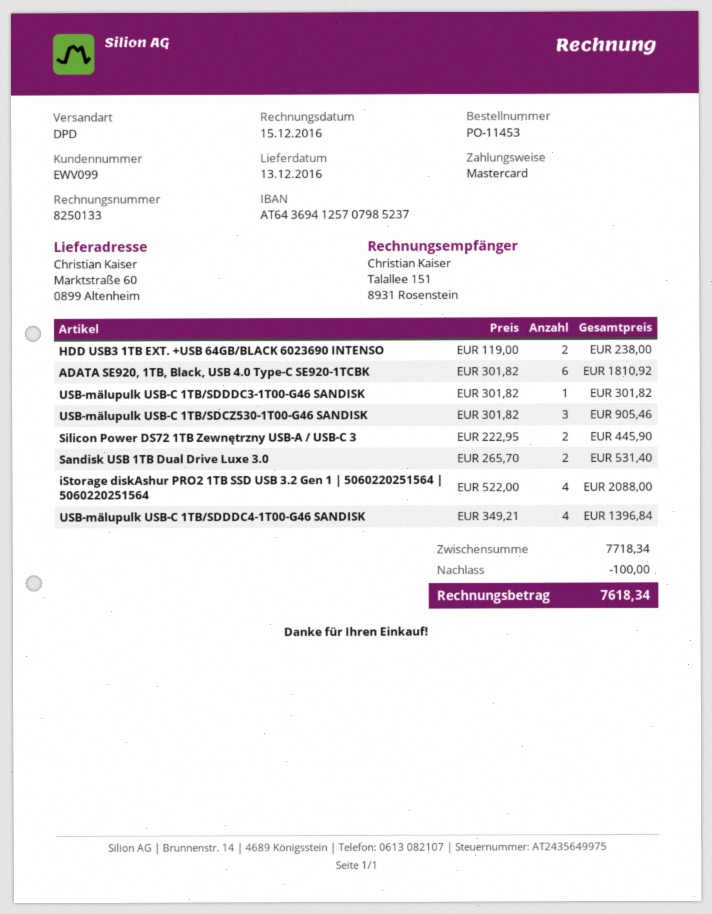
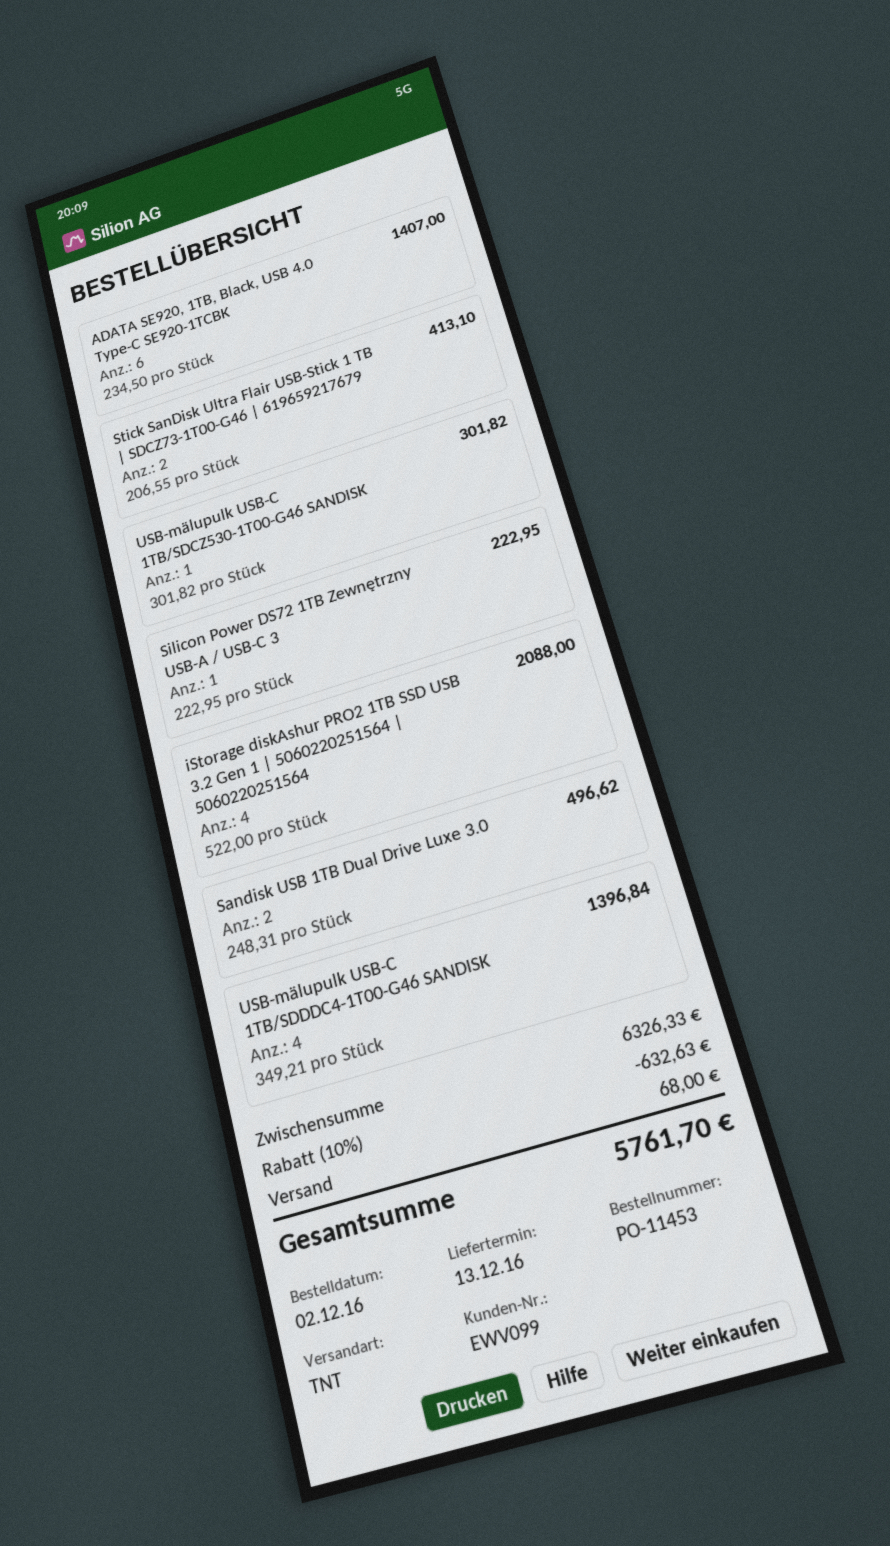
shipping method: DPD -> TNT
HDD USB3 1TB EXT. +USB 64GB/BLACK 6023690 INTENSO: 2 x 119.00 = 238.00 -> none
ADATA SE920, 1TB, Black, USB 4.0 Type-C SE920-1TCBK: 6 x 301.82 = 1810.92 -> 6 x 234.50 = 1407.00
USB-mälupulk USB-C 1TB/SDDDC3-1T00-G46 SANDISK: 1 x 301.82 = 301.82 -> none
USB-mälupulk USB-C 1TB/SDCZ530-1T00-G46 SANDISK: 3 x 301.82 = 905.46 -> 1 x 301.82 = 301.82
Silicon Power DS72 1TB Zewnętrzny USB-A / USB-C 3: 2 x 222.95 = 445.90 -> 1 x 222.95 = 222.95
Sandisk USB 1TB Dual Drive Luxe 3.0: 2 x 265.70 = 531.40 -> 2 x 248.31 = 496.62
Stick SanDisk Ultra Flair USB-Stick 1 TB | SDCZ73-1T00-G46 | 619659217679: none -> 2 x 206.55 = 413.10
subtotal: 7718.34 -> 6326.33
discount: 100.00 -> 632.63
shipping: none -> 68.00
total: 7618.34 -> 5761.70

